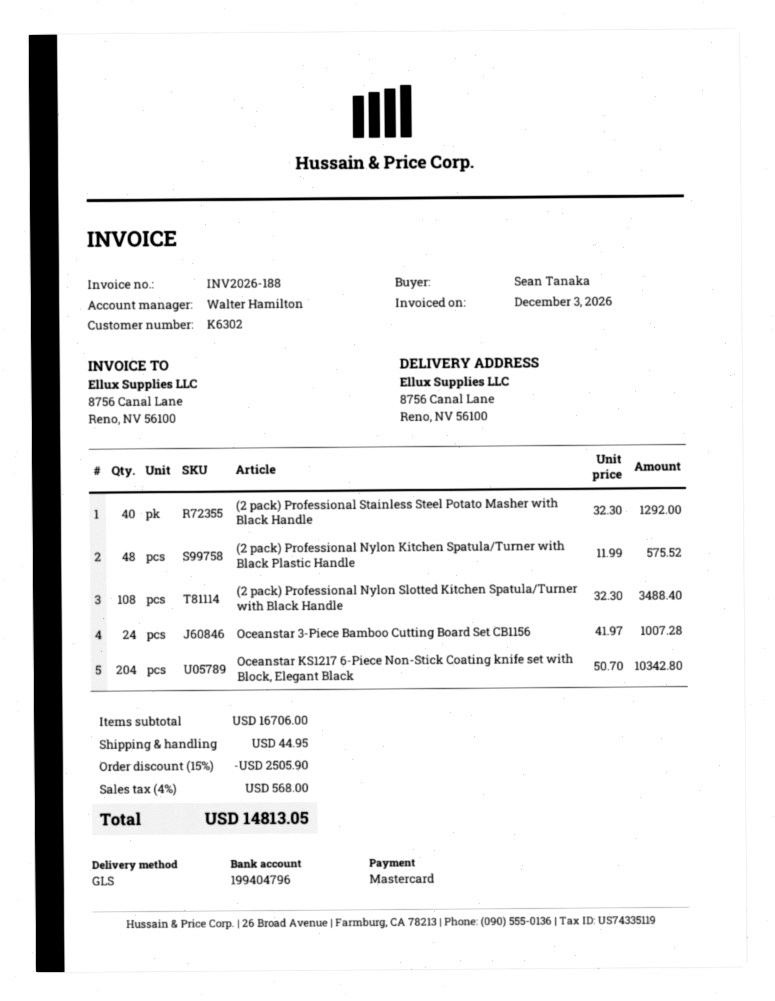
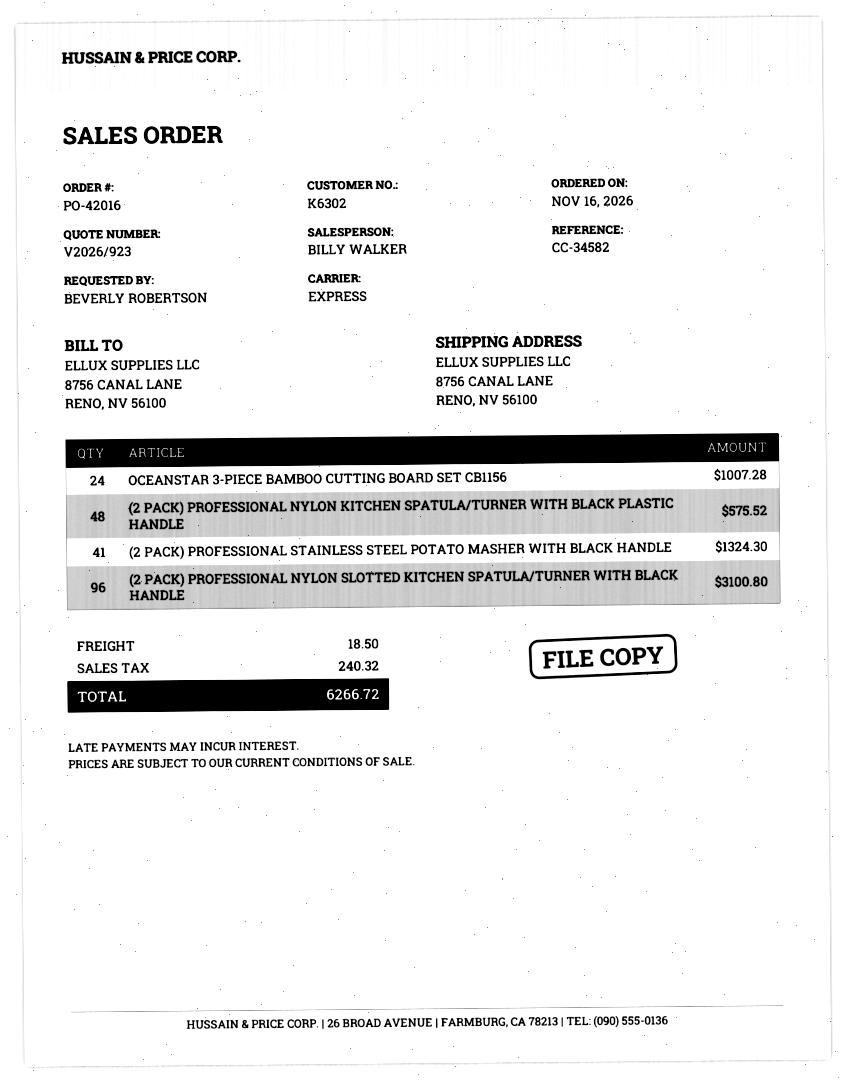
ordered by: Sean Tanaka -> BEVERLY ROBERTSON
sales rep: Walter Hamilton -> BILLY WALKER
shipping method: GLS -> express
(2 pack) Professional Stainless Steel Potato Masher with Black Handle: 40 for 1292.00 -> 41 for 1324.30
(2 pack) Professional Nylon Slotted Kitchen Spatula/Turner with Black Handle: 108 for 3488.40 -> 96 for 3100.80
Oceanstar KS1217 6-Piece Non-Stick Coating knife set with Block, Elegant Black: 204 for 10342.80 -> none
discount: 15% = 2505.90 -> none
shipping: 44.95 -> 18.50
tax: 568.00 -> 240.32
total: 14813.05 -> 6266.72

